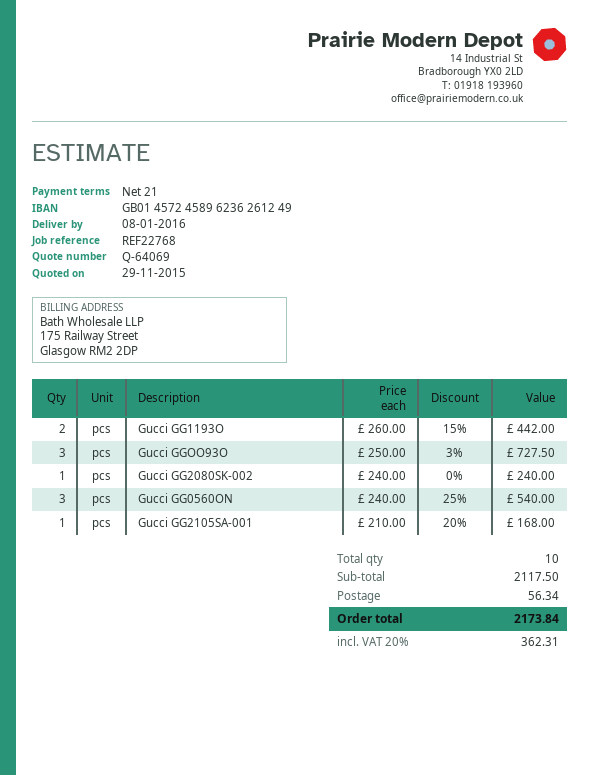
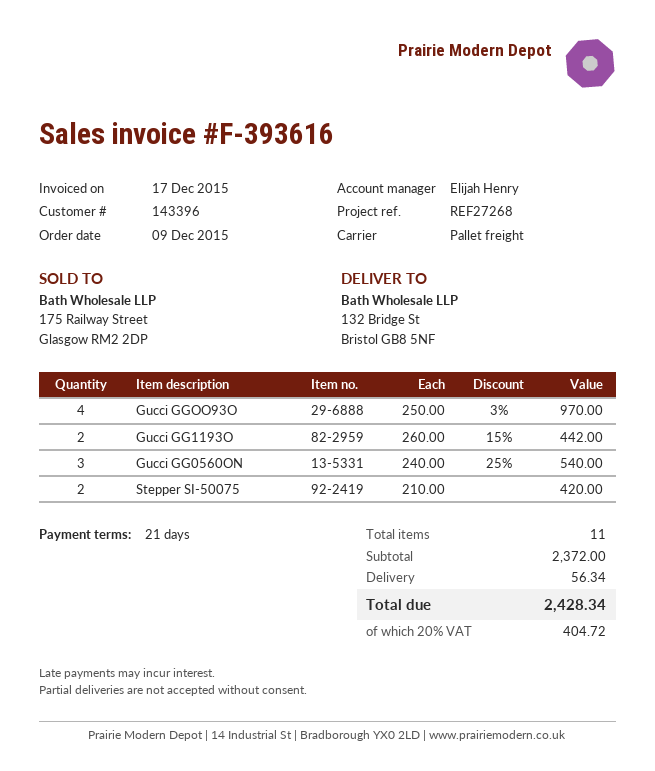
reference: REF22768 -> REF27268
Gucci GGOO93O: 3 x 250.00 - 3% = 727.50 -> 4 x 250.00 - 3% = 970.00
Gucci GG2080SK-002: 1 x 240.00 = 240.00 -> none
Gucci GG2105SA-001: 1 x 210.00 - 20% = 168.00 -> none
Stepper SI-50075: none -> 2 x 210.00 = 420.00
total quantity: 10 -> 11
subtotal: 2117.50 -> 2372.00
tax: 20% = 362.31 -> 20% = 404.72
total: 2173.84 -> 2428.34

